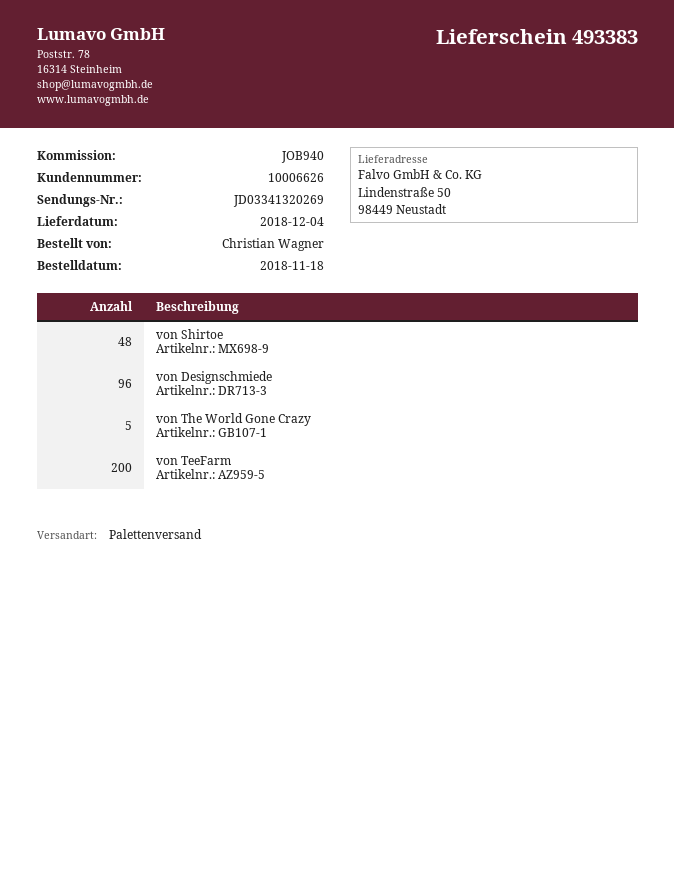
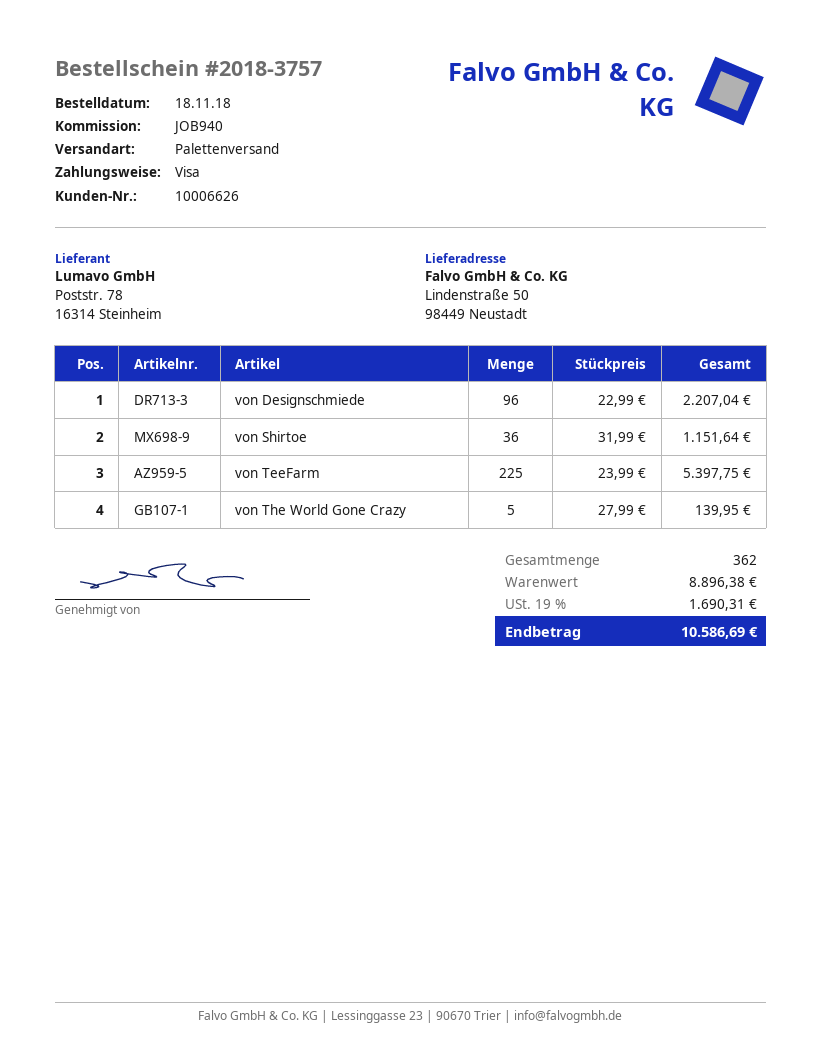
von Shirtoe: 48 -> 36
von TeeFarm: 200 -> 225

